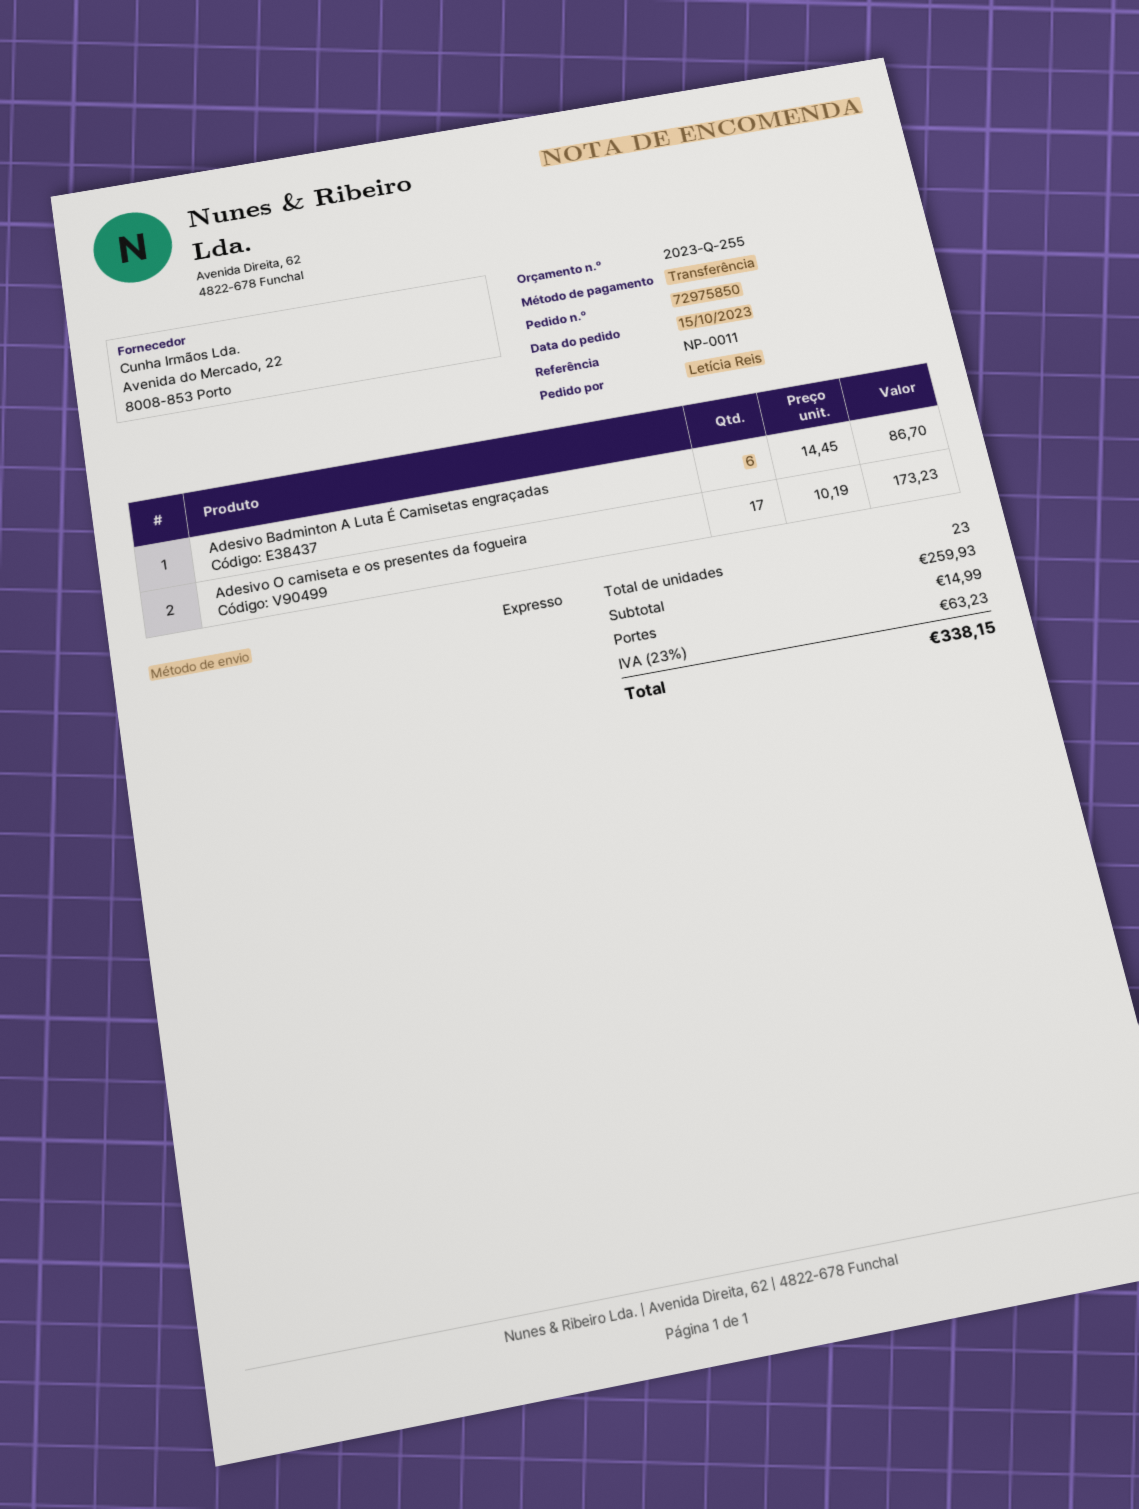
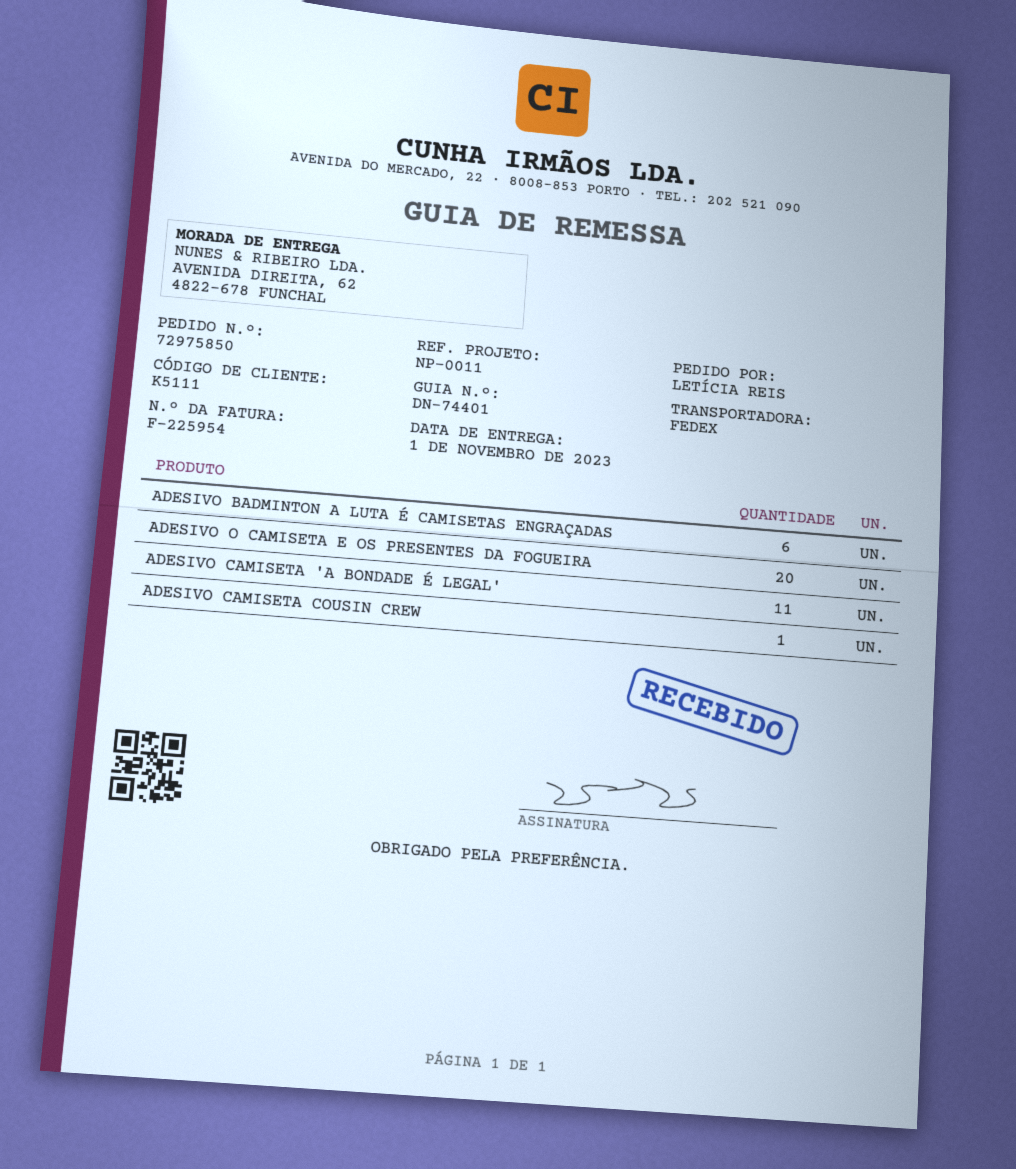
shipping method: express -> FedEx
Adesivo O camiseta e os presentes da fogueira: 17 -> 20
ADESIVO CAMISETA 'A BONDADE É LEGAL': none -> 11
ADESIVO CAMISETA COUSIN CREW: none -> 1

